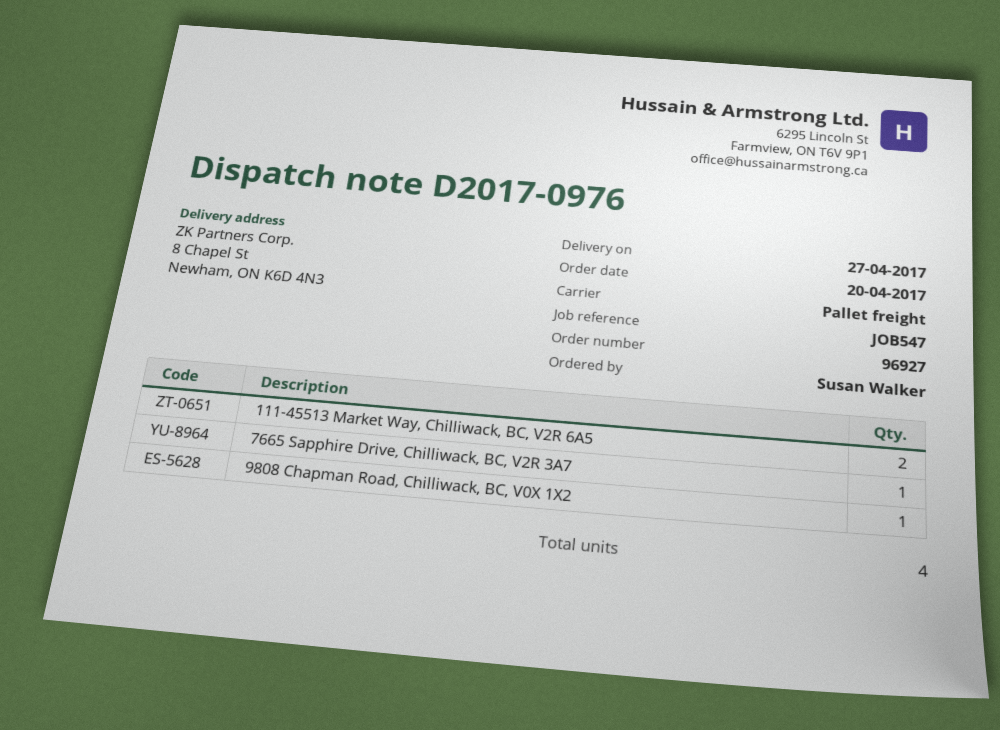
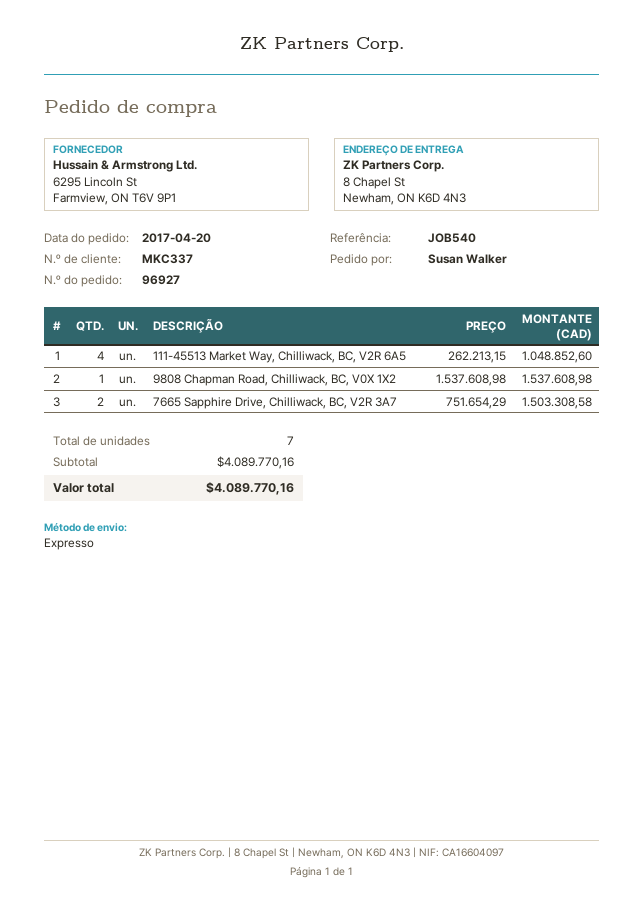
reference: JOB547 -> JOB540
shipping method: pallet freight -> express
111-45513 Market Way, Chilliwack, BC, V2R 6A5: 2 -> 4
7665 Sapphire Drive, Chilliwack, BC, V2R 3A7: 1 -> 2
total quantity: 4 -> 7

